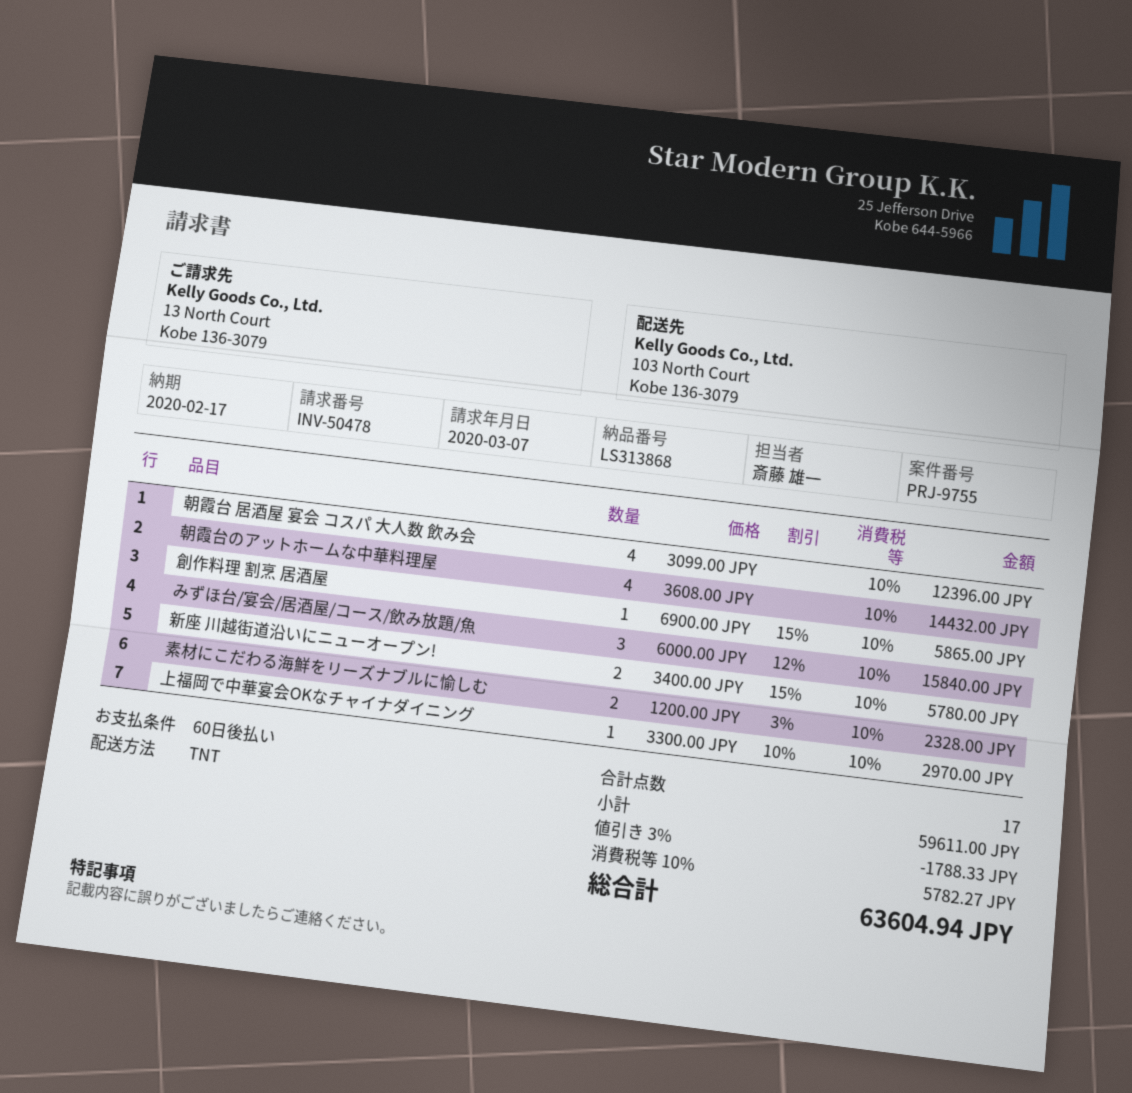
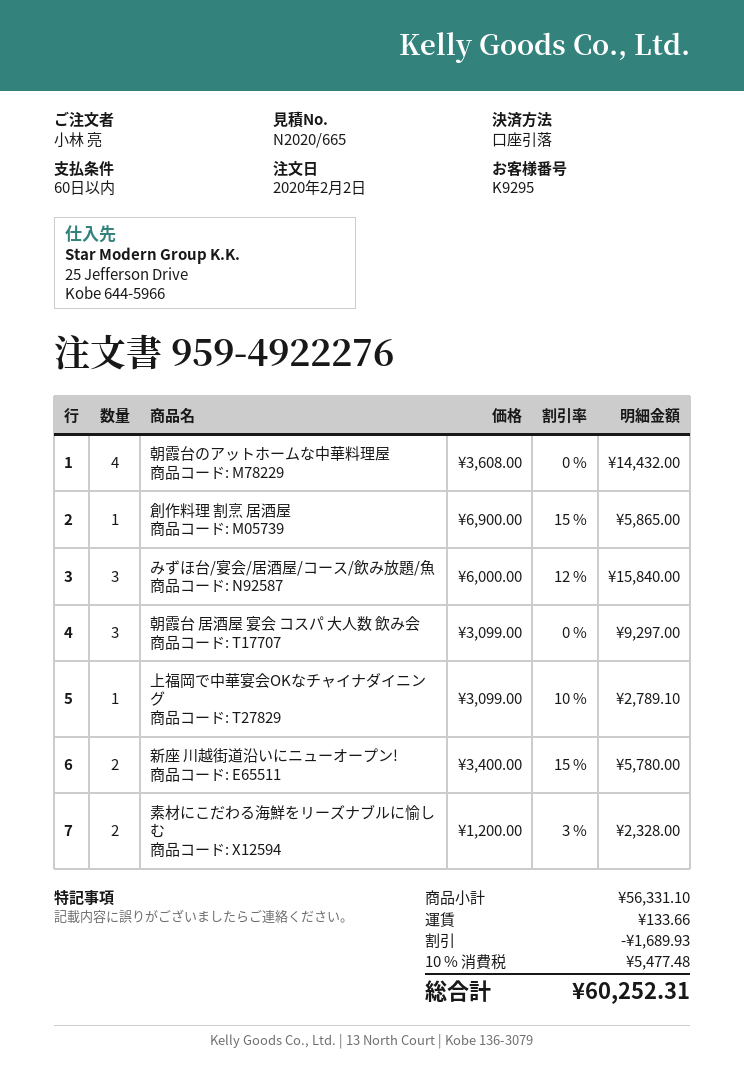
朝霞台 居酒屋 宴会 コスパ 大人数 飲み会: 4 x 3099.00 = 12396.00 -> 3 x 3099.00 = 9297.00
上福岡で中華宴会OKなチャイナダイニング: 1 x 3300.00 - 10% = 2970.00 -> 1 x 3099.00 - 10% = 2789.10
subtotal: 59611.00 -> 56331.10
discount: 1788.33 -> 1689.93
shipping: none -> 133.66
tax: 10% = 5782.27 -> 10% = 5477.48
total: 63604.94 -> 60252.31

